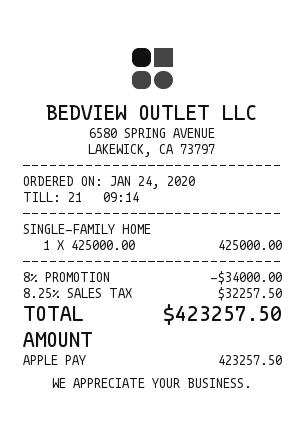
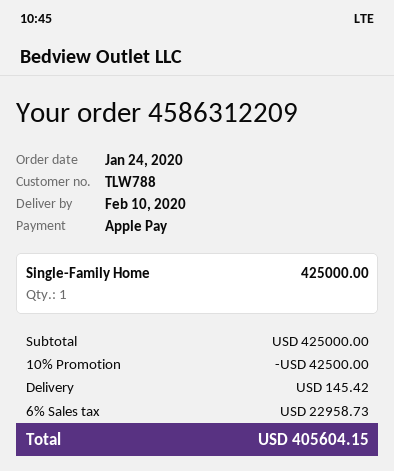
discount: 8% = 34000.00 -> 10% = 42500.00
shipping: none -> 145.42
tax: 8.25% = 32257.50 -> 6% = 22958.73
total: 423257.50 -> 405604.15

